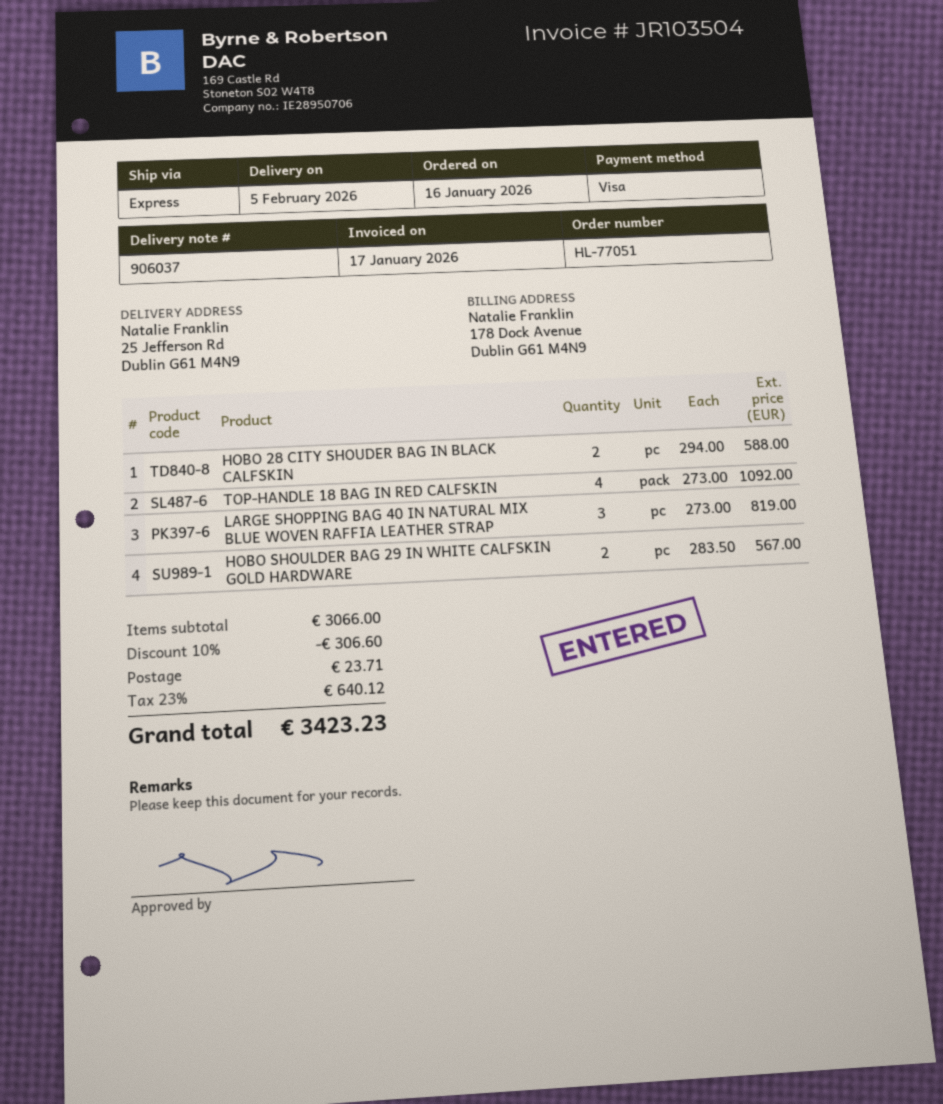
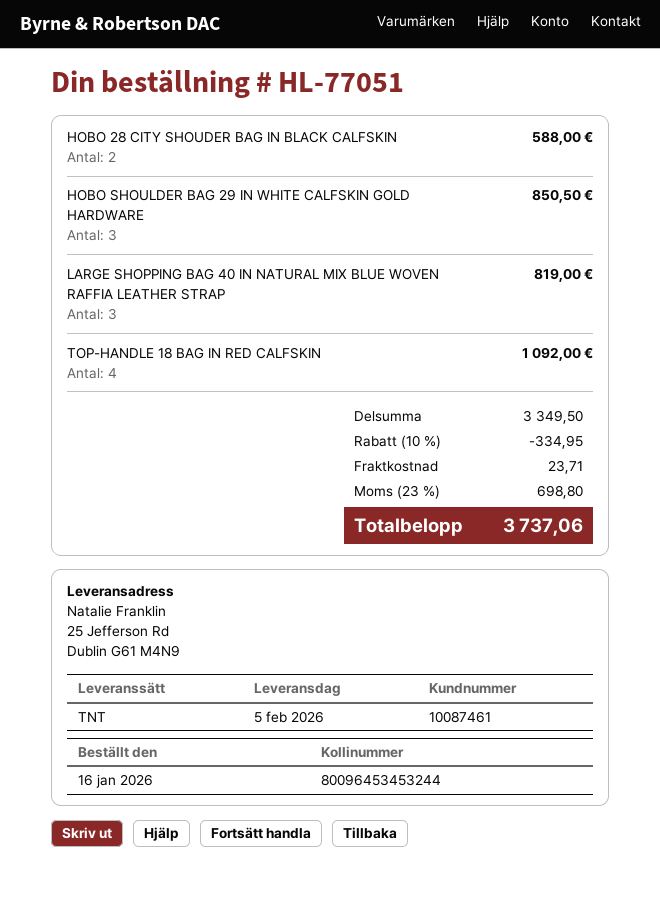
shipping method: express -> TNT
HOBO SHOULDER BAG 29 IN WHITE CALFSKIN GOLD HARDWARE: 2 for 567.00 -> 3 for 850.50
subtotal: 3066.00 -> 3349.50
discount: 10% = 306.60 -> 10% = 334.95
tax: 23% = 640.12 -> 23% = 698.80
total: 3423.23 -> 3737.06

